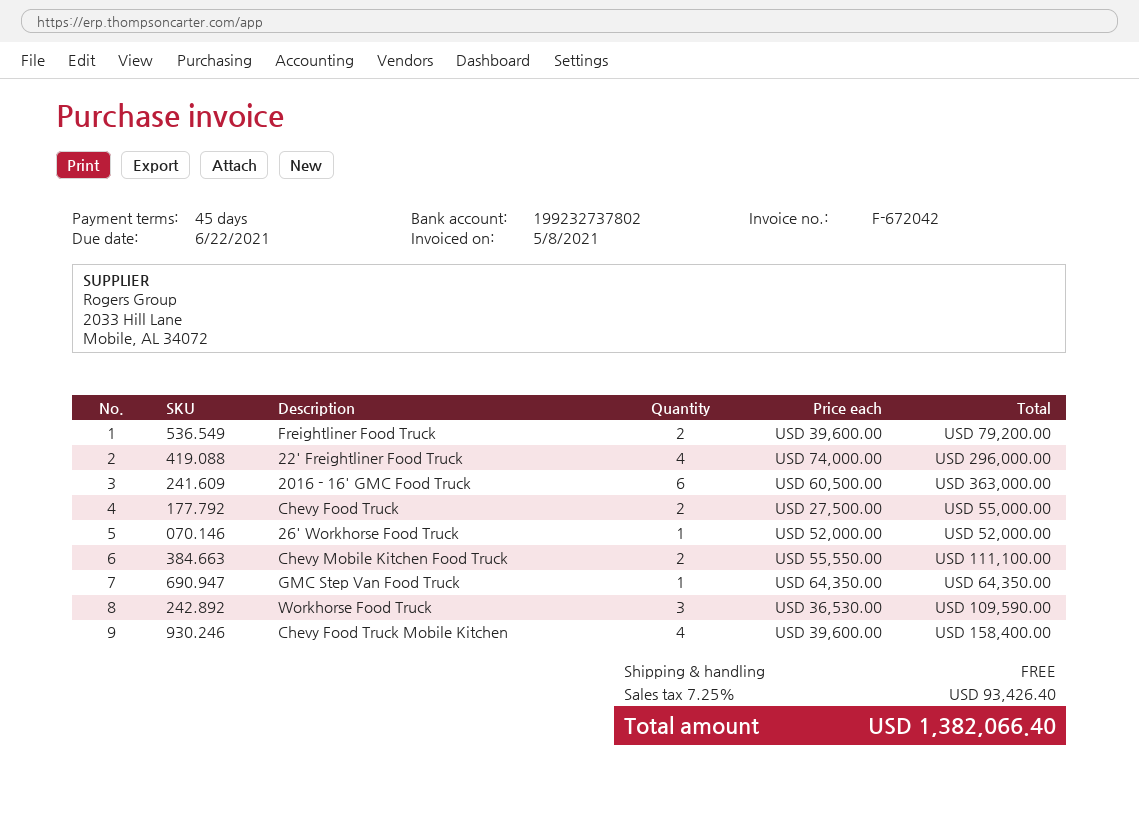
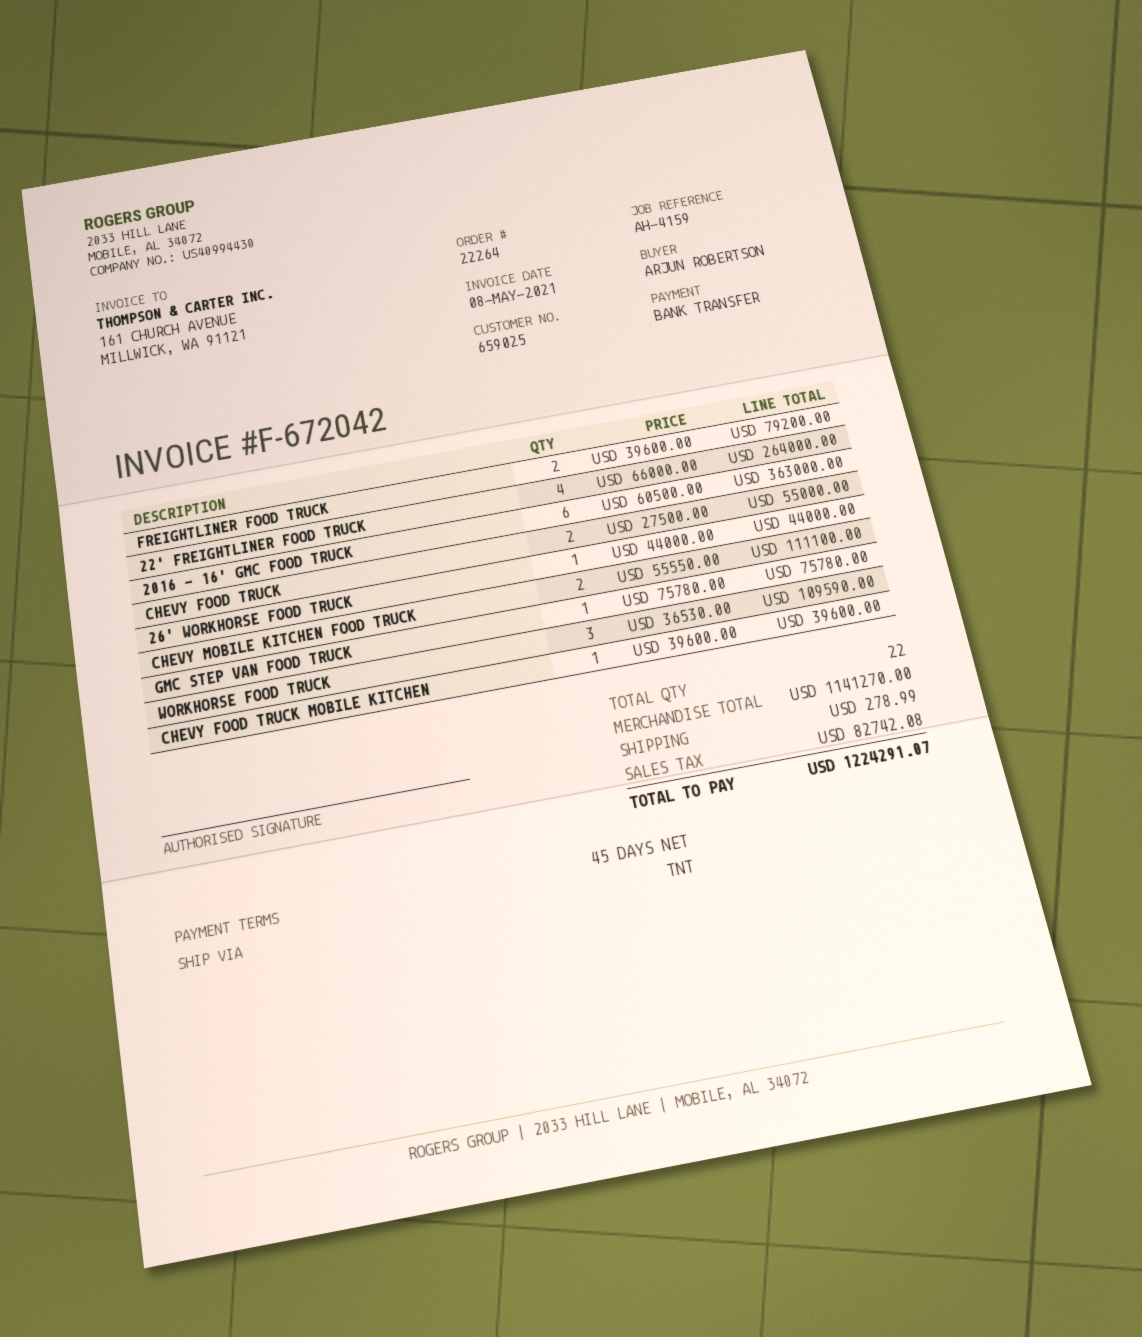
22' Freightliner Food Truck: 4 x 74000.00 = 296000.00 -> 4 x 66000.00 = 264000.00
26' Workhorse Food Truck: 1 x 52000.00 = 52000.00 -> 1 x 44000.00 = 44000.00
GMC Step Van Food Truck: 1 x 64350.00 = 64350.00 -> 1 x 75780.00 = 75780.00
Chevy Food Truck Mobile Kitchen: 4 x 39600.00 = 158400.00 -> 1 x 39600.00 = 39600.00
shipping: 0.00 -> 278.99
tax: 93426.40 -> 82742.08
total: 1382066.40 -> 1224291.07

